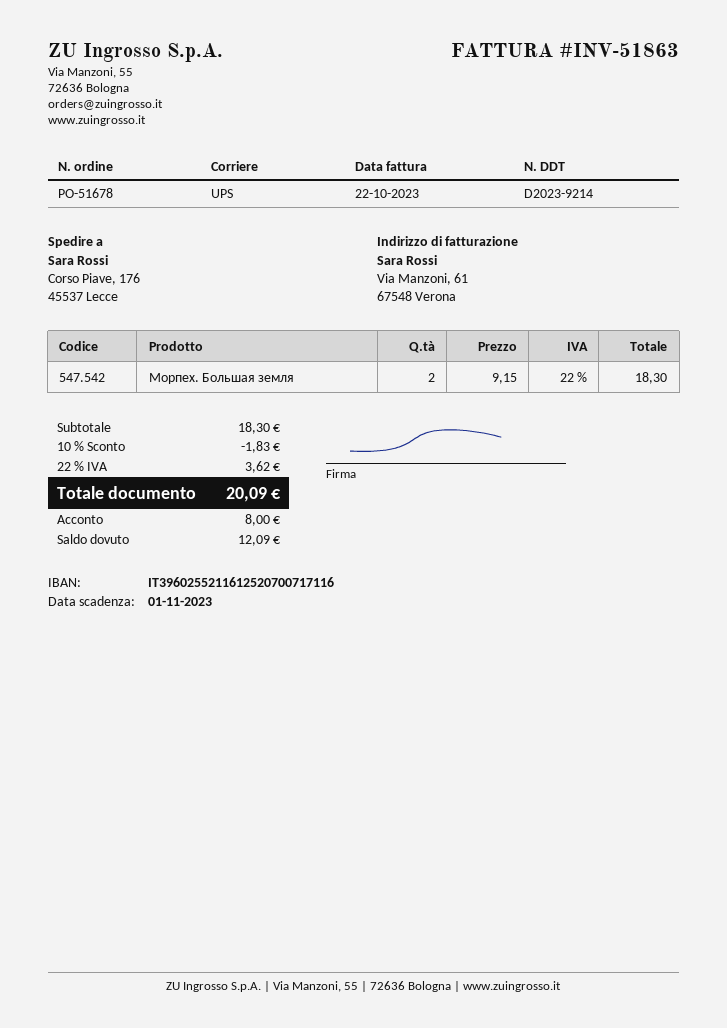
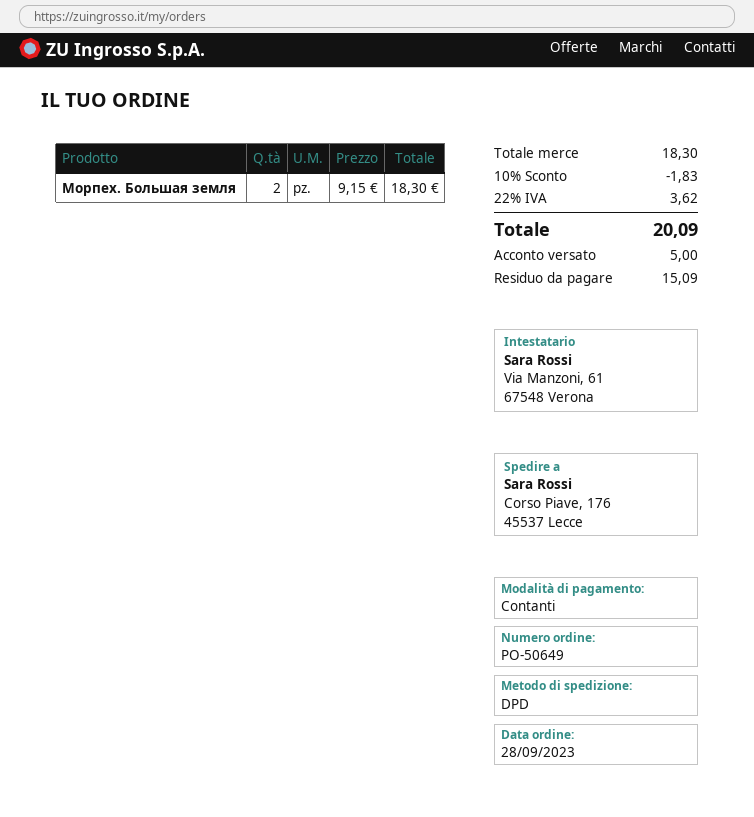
order number: PO-51678 -> PO-50649
shipping method: UPS -> DPD
deposit: 8.00 -> 5.00
balance: 12.09 -> 15.09

